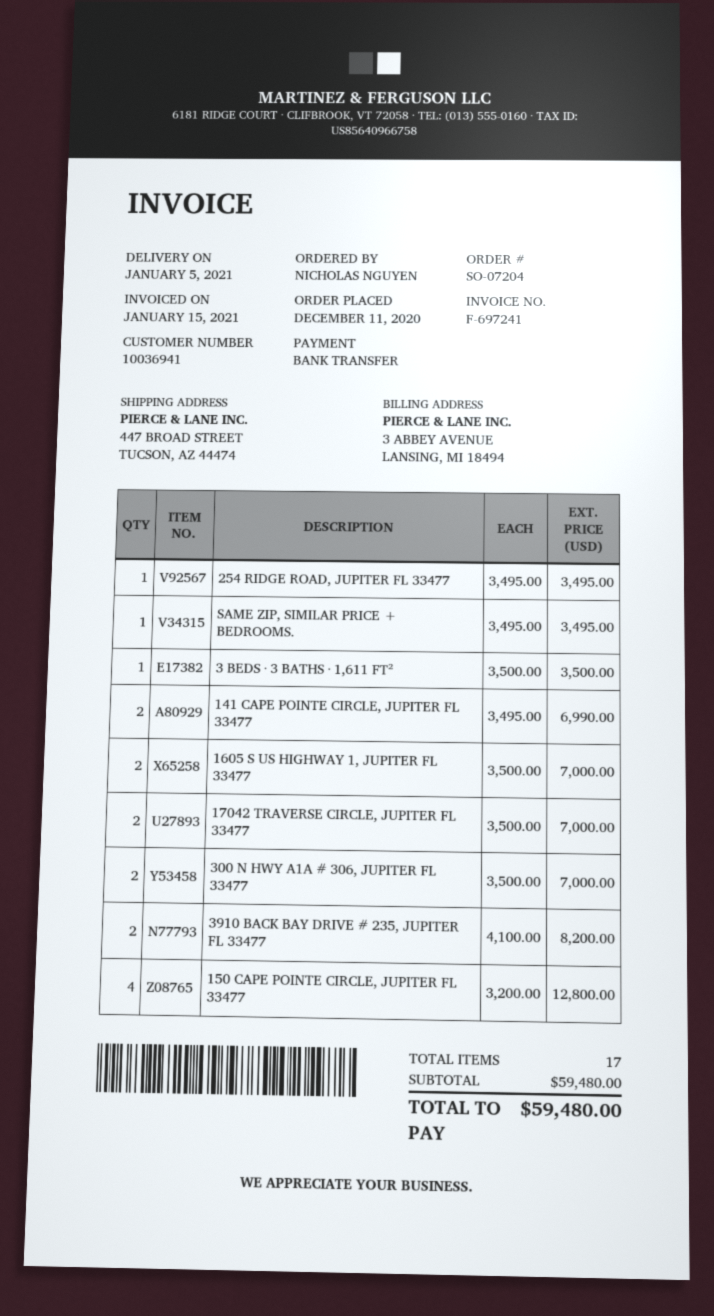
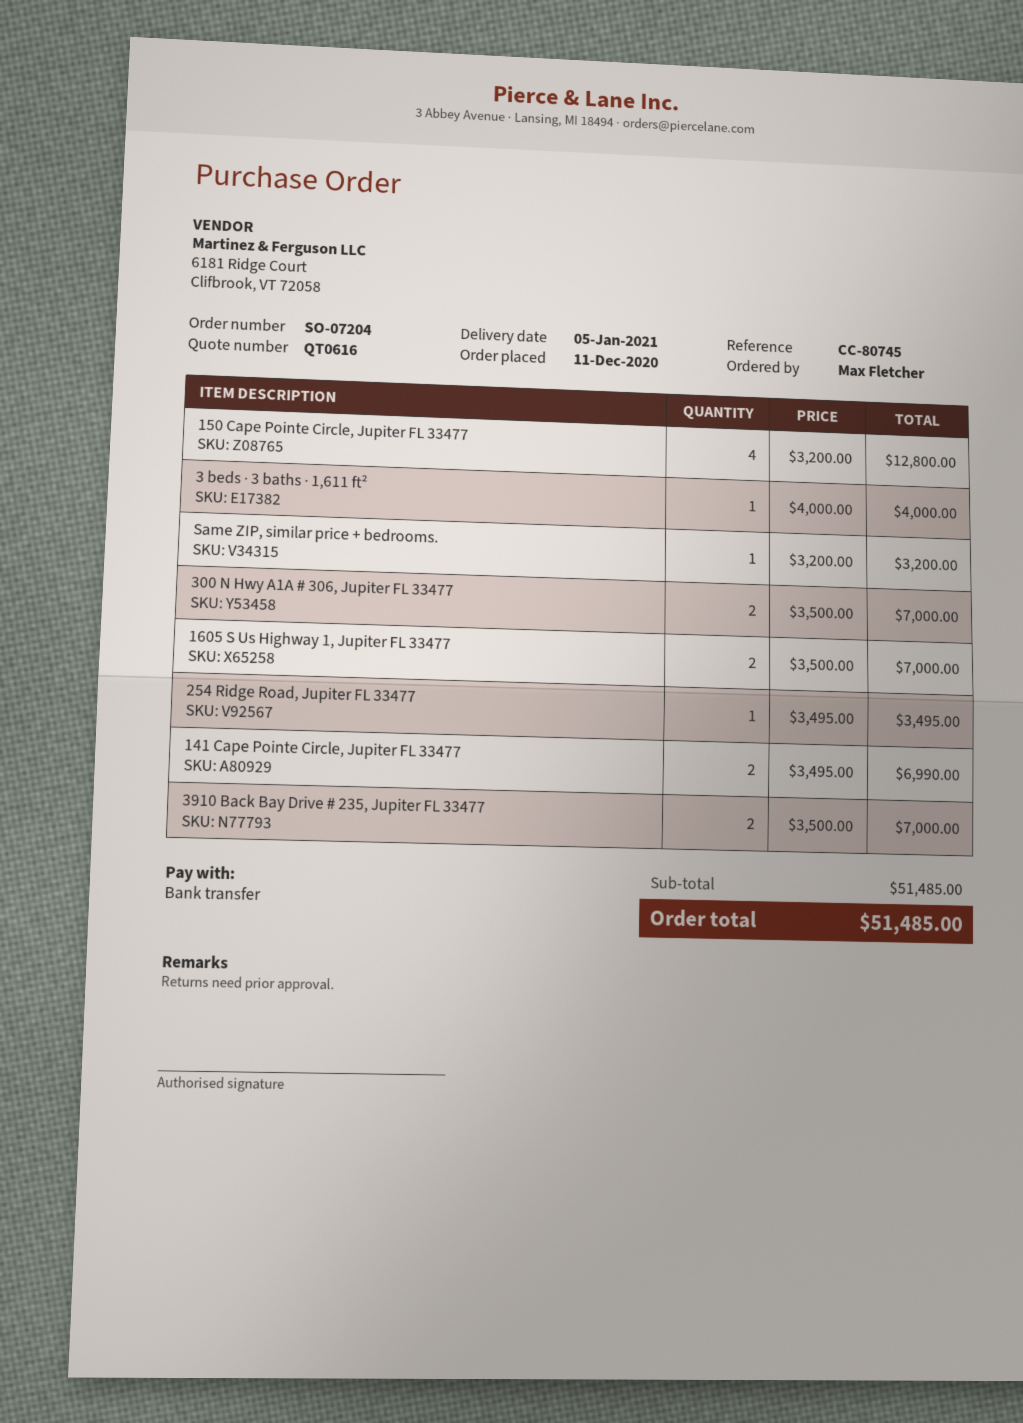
ordered by: NICHOLAS NGUYEN -> Max Fletcher
SAME ZIP, SIMILAR PRICE + BEDROOMS.: 1 x 3495.00 = 3495.00 -> 1 x 3200.00 = 3200.00
3 BEDS · 3 BATHS · 1,611 FT²: 1 x 3500.00 = 3500.00 -> 1 x 4000.00 = 4000.00
17042 TRAVERSE CIRCLE, JUPITER FL 33477: 2 x 3500.00 = 7000.00 -> none
3910 BACK BAY DRIVE # 235, JUPITER FL 33477: 2 x 4100.00 = 8200.00 -> 2 x 3500.00 = 7000.00
subtotal: 59480.00 -> 51485.00
total: 59480.00 -> 51485.00

